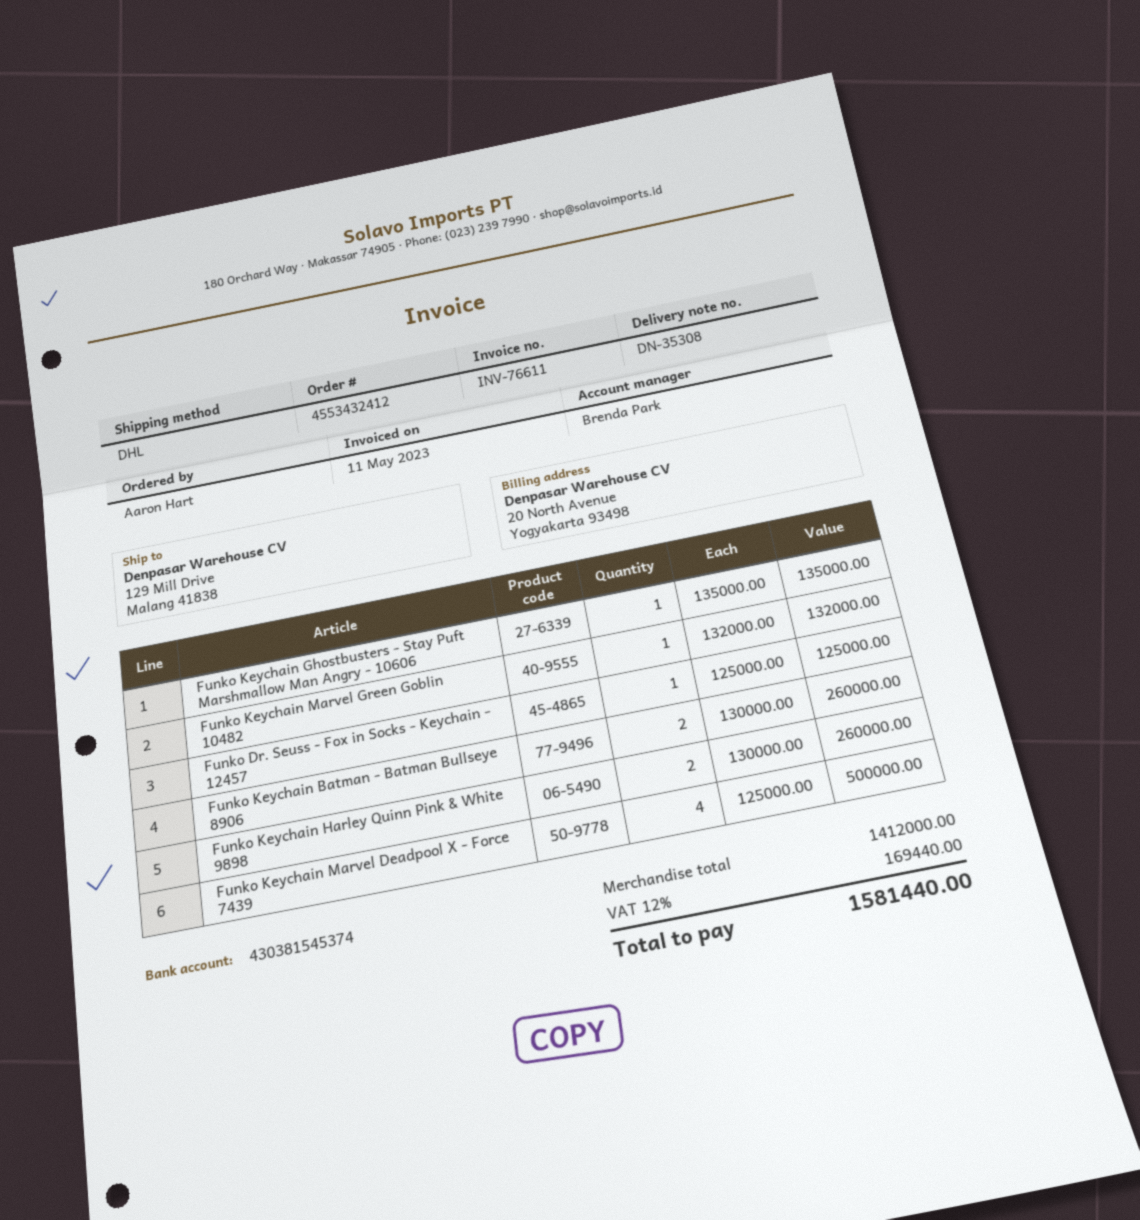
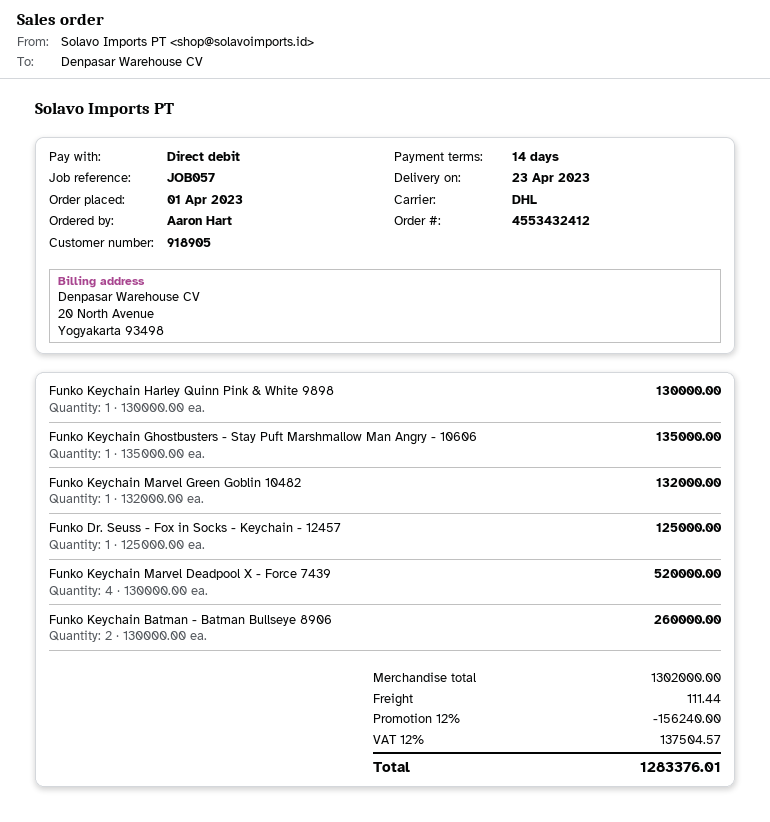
Funko Keychain Harley Quinn Pink & White 9898: 2 x 130000.00 = 260000.00 -> 1 x 130000.00 = 130000.00
Funko Keychain Marvel Deadpool X - Force 7439: 4 x 125000.00 = 500000.00 -> 4 x 130000.00 = 520000.00
subtotal: 1412000.00 -> 1302000.00
discount: none -> 12% = 156240.00
shipping: none -> 111.44
tax: 12% = 169440.00 -> 12% = 137504.57
total: 1581440.00 -> 1283376.01

